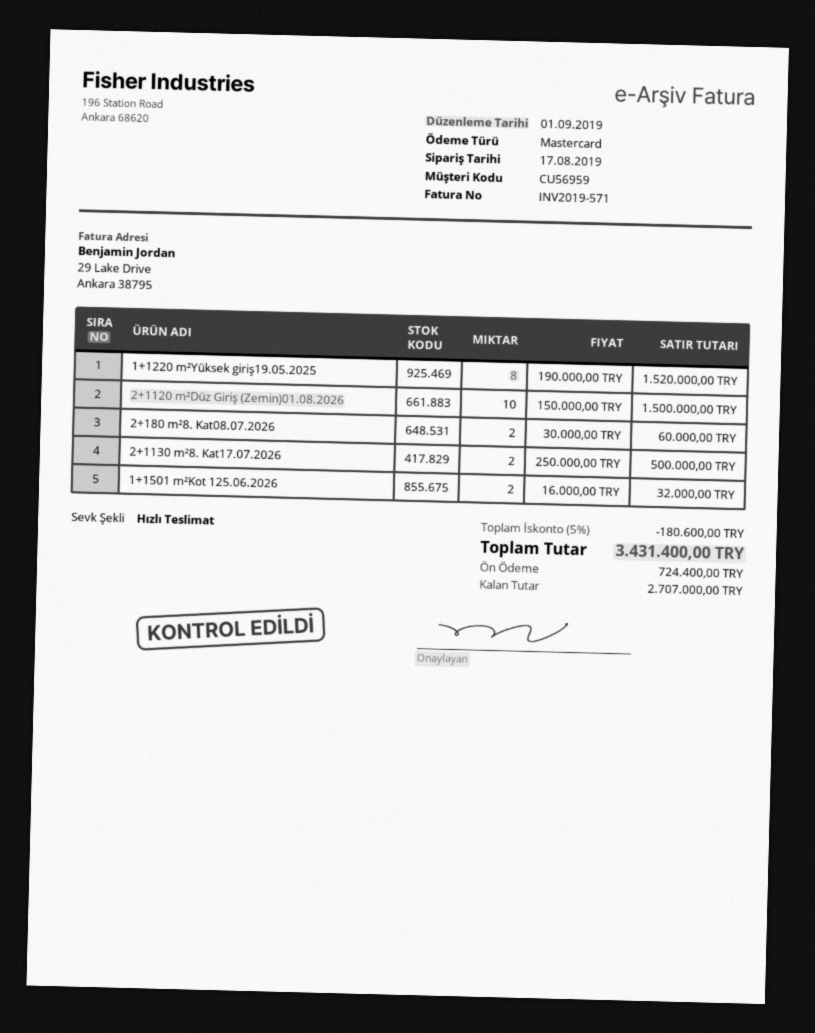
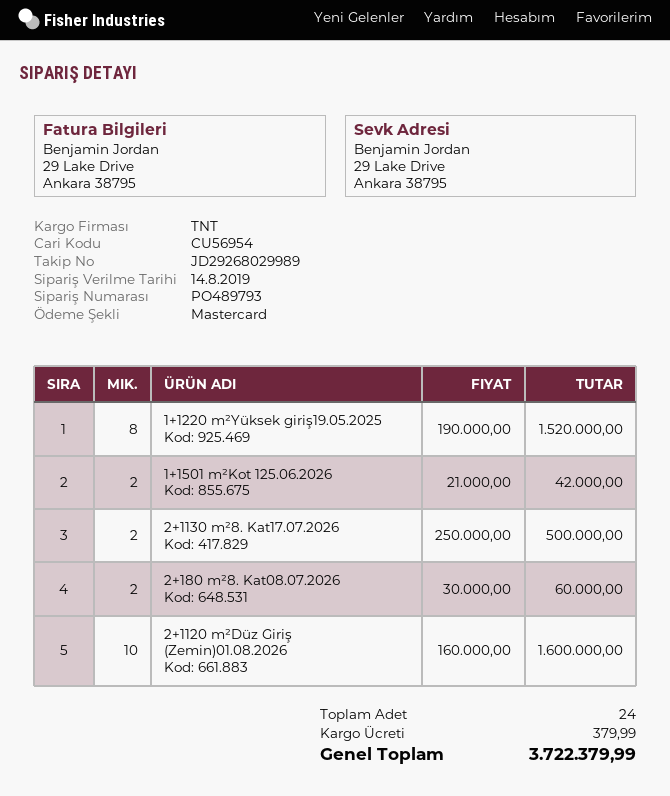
order date: 2019-08-17 -> 2019-08-14
customer number: CU56959 -> CU56954
shipping method: express -> TNT
2+1120 m²Düz Giriş (Zemin)01.08.2026: 10 x 150000.00 = 1500000.00 -> 10 x 160000.00 = 1600000.00
1+1501 m²Kot 125.06.2026: 2 x 16000.00 = 32000.00 -> 2 x 21000.00 = 42000.00
discount: 5% = 180600.00 -> none
shipping: none -> 379.99
total: 3431400.00 -> 3722379.99

